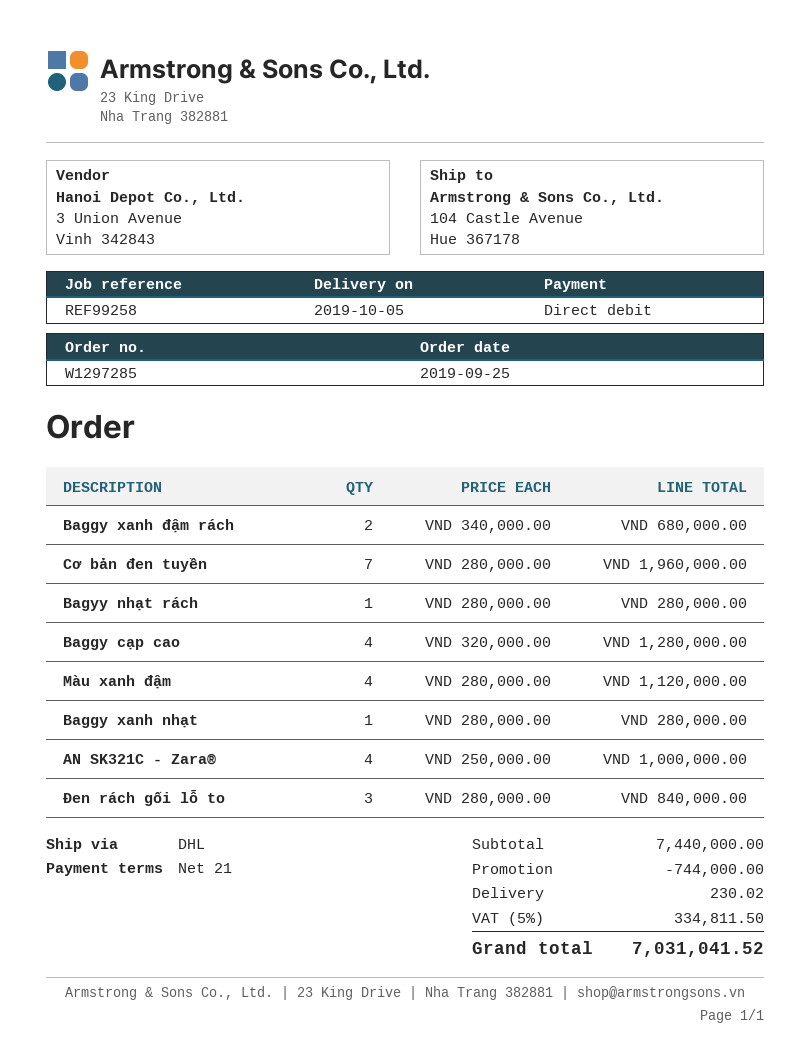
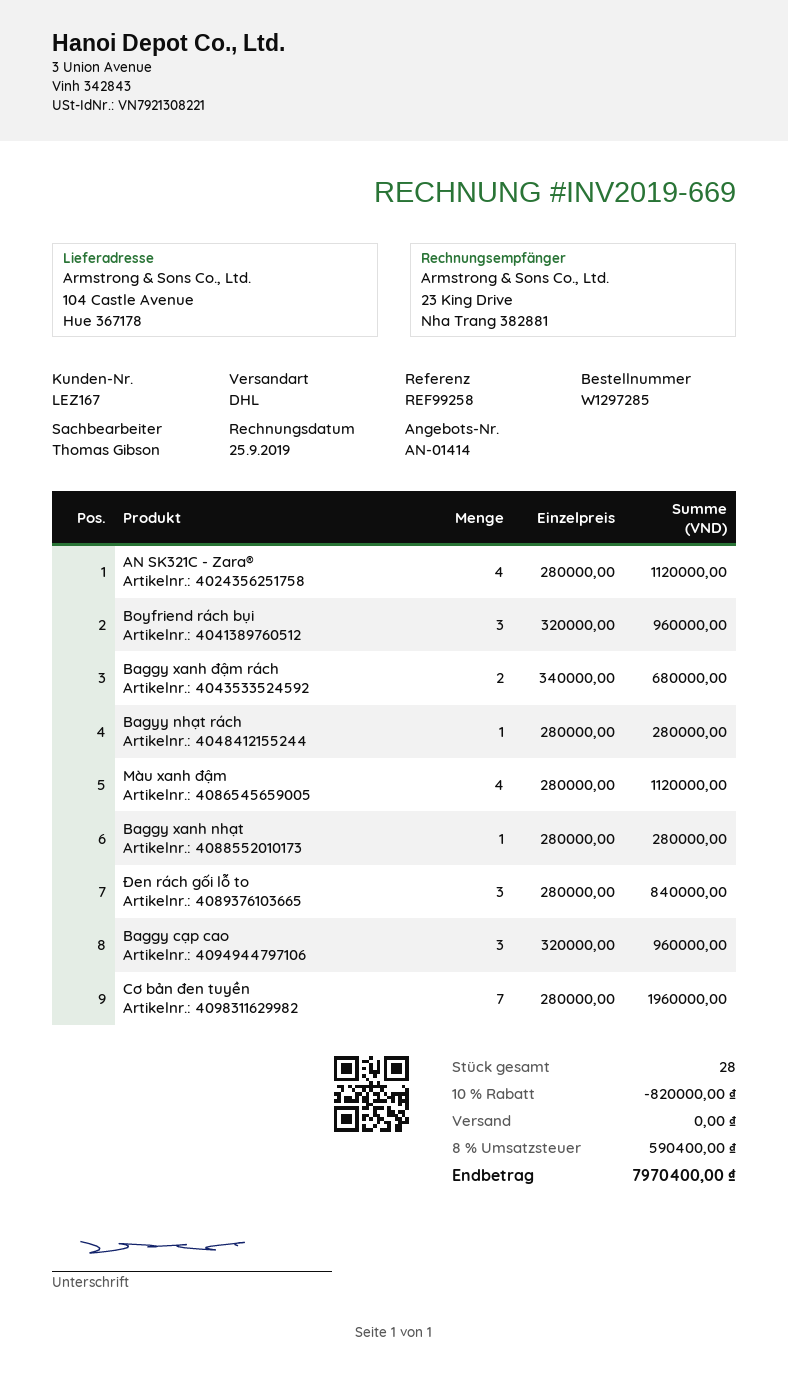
Baggy cạp cao: 4 x 320000.00 = 1280000.00 -> 3 x 320000.00 = 960000.00
AN SK321C - Zara®: 4 x 250000.00 = 1000000.00 -> 4 x 280000.00 = 1120000.00
Boyfriend rách bụi: none -> 3 x 320000.00 = 960000.00
discount: 744000.00 -> 820000.00
shipping: 230.02 -> 0.00
tax: 5% = 334811.50 -> 8% = 590400.00
total: 7031041.52 -> 7970400.00

